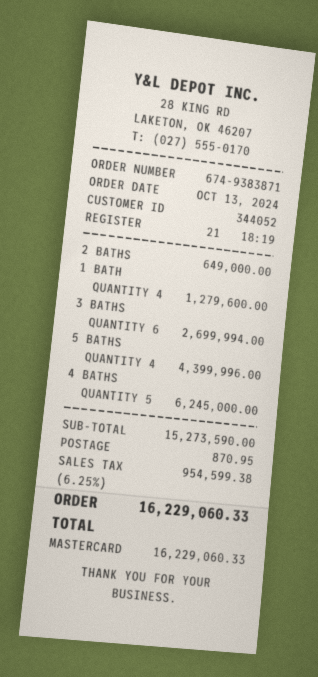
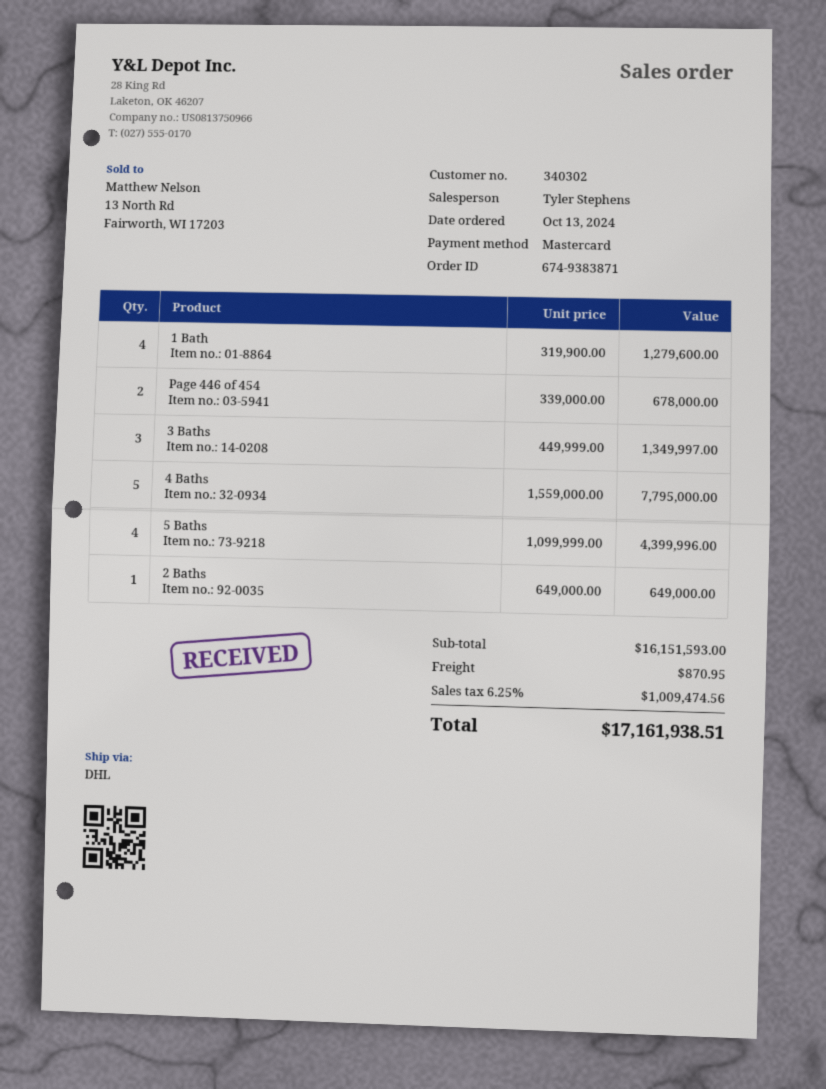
customer number: 344052 -> 340302
3 BATHS: 6 for 2699994.00 -> 3 for 1349997.00
4 BATHS: 5 for 6245000.00 -> 5 for 7795000.00
Page 446 of 454: none -> 2 for 678000.00
subtotal: 15273590.00 -> 16151593.00
tax: 6.25% = 954599.38 -> 6.25% = 1009474.56
total: 16229060.33 -> 17161938.51

